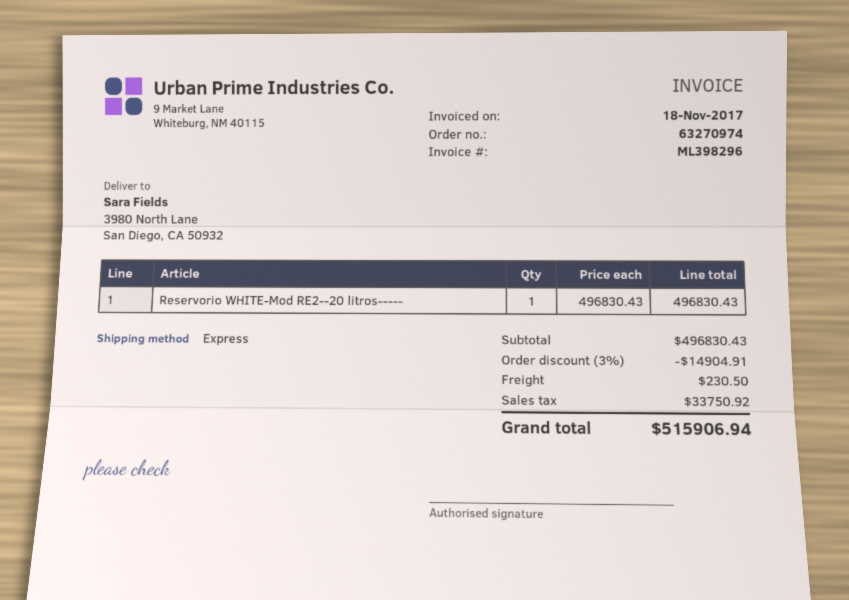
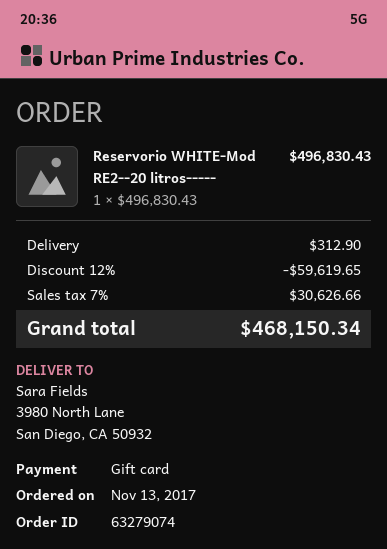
order number: 63270974 -> 63279074
discount: 3% = 14904.91 -> 12% = 59619.65
shipping: 230.50 -> 312.90
tax: 33750.92 -> 30626.66
total: 515906.94 -> 468150.34

